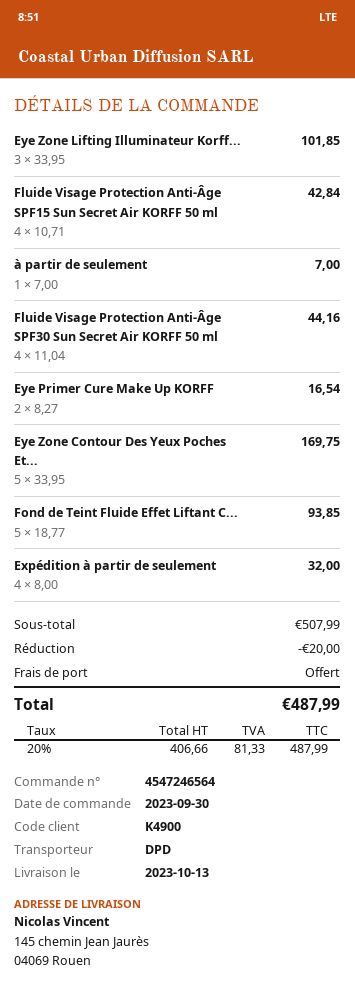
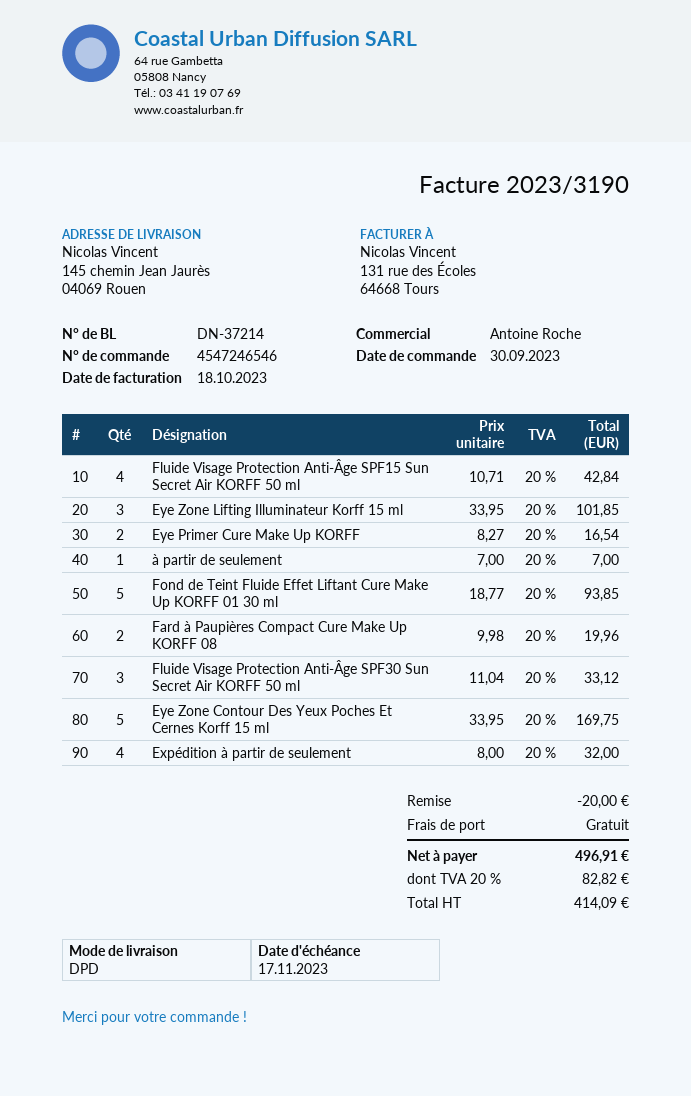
order number: 4547246564 -> 4547246546
Fluide Visage Protection Anti-Âge SPF30 Sun Secret Air KORFF 50 ml: 4 x 11.04 = 44.16 -> 3 x 11.04 = 33.12
Fard à Paupières Compact Cure Make Up KORFF 08: none -> 2 x 9.98 = 19.96
net: 406.66 -> 414.09
tax: 20% = 81.33 -> 20% = 82.82
total: 487.99 -> 496.91

